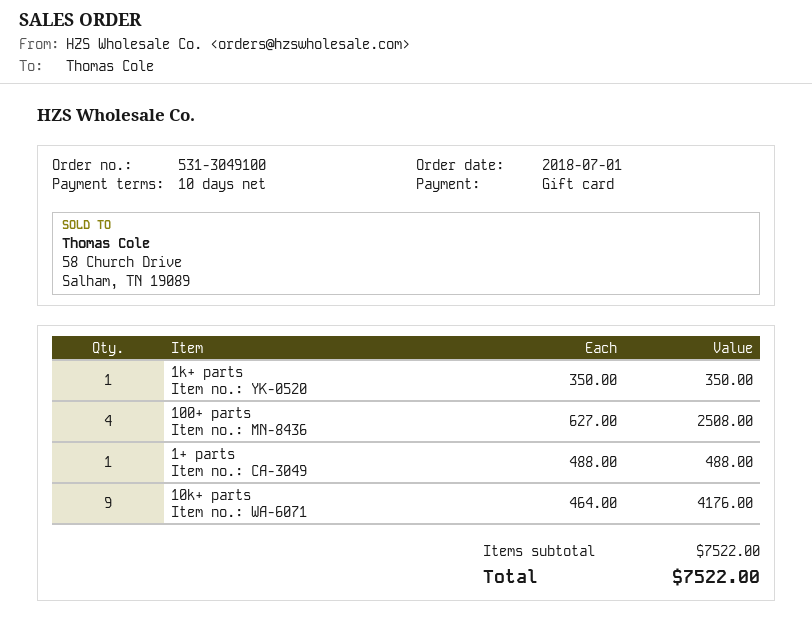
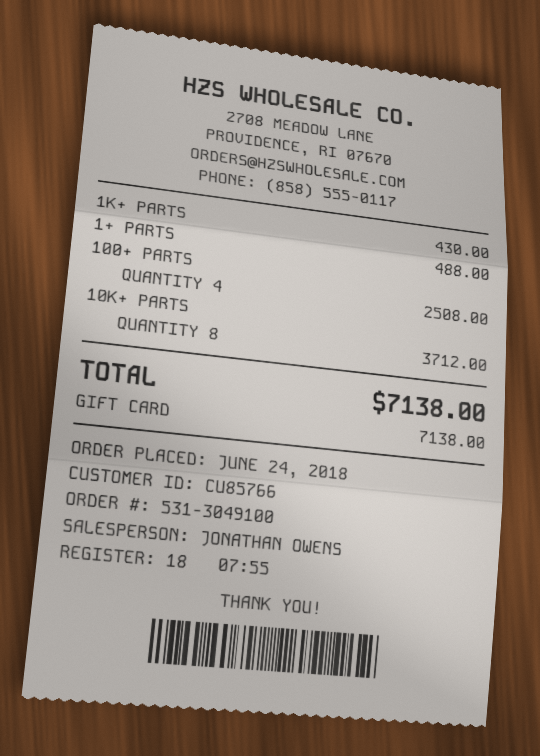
order date: 2018-07-01 -> 2018-06-24
1k+ parts: 1 for 350.00 -> 1 for 430.00
10k+ parts: 9 for 4176.00 -> 8 for 3712.00
total: 7522.00 -> 7138.00

